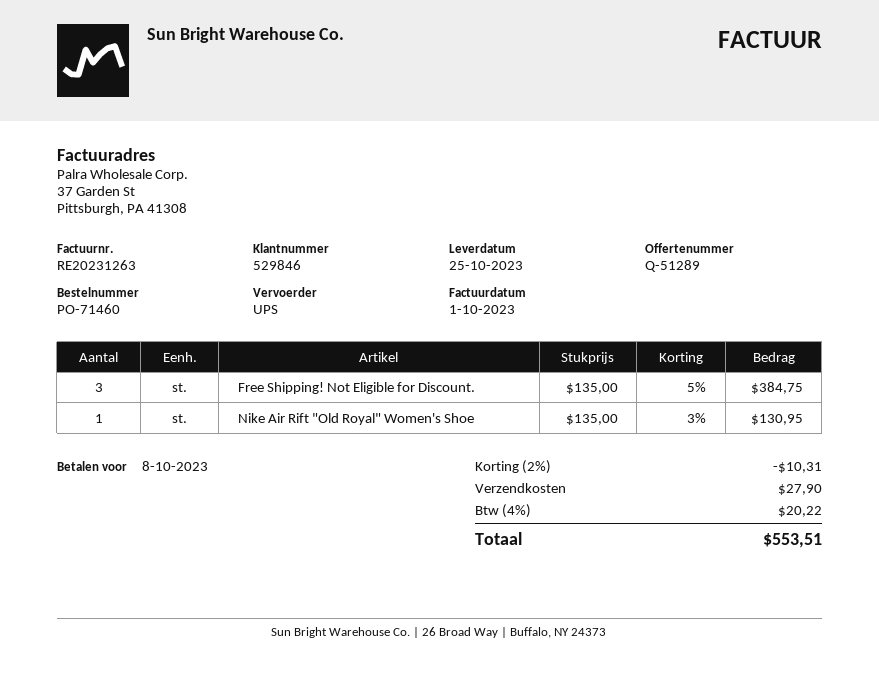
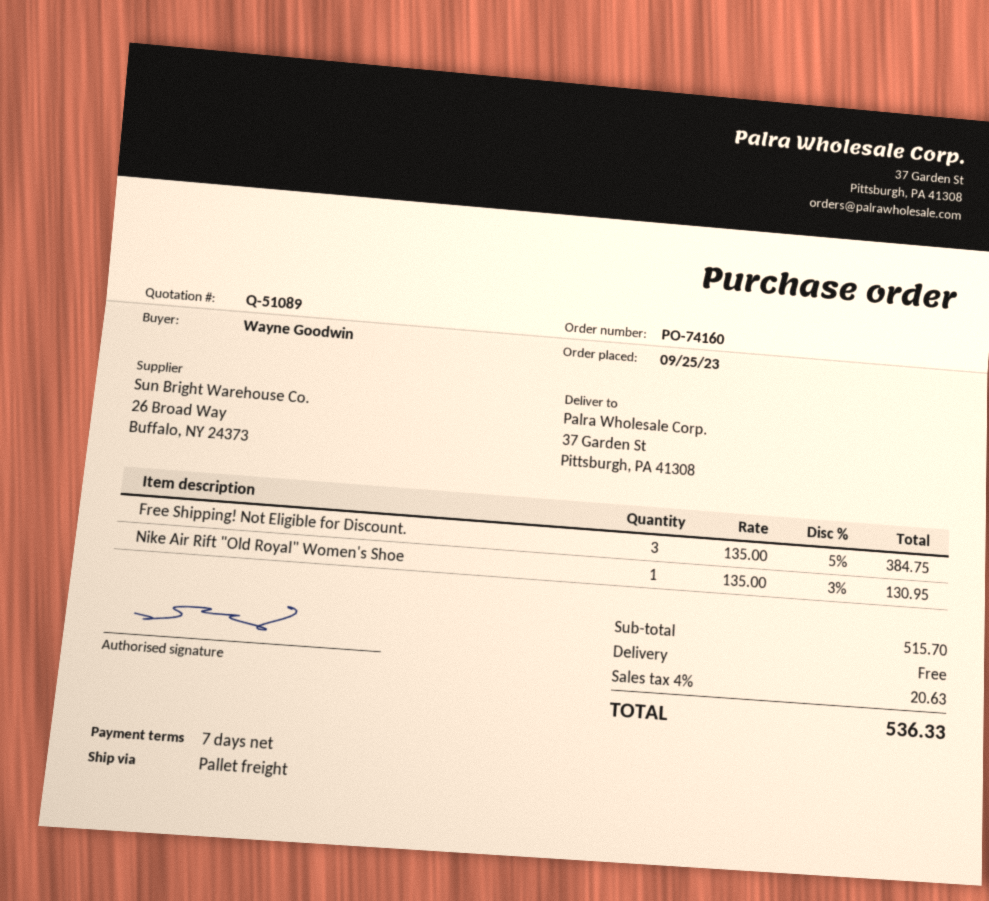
quote number: Q-51289 -> Q-51089
order number: PO-71460 -> PO-74160
shipping method: UPS -> pallet freight
discount: 2% = 10.31 -> none
shipping: 27.90 -> 0.00
tax: 4% = 20.22 -> 4% = 20.63
total: 553.51 -> 536.33

